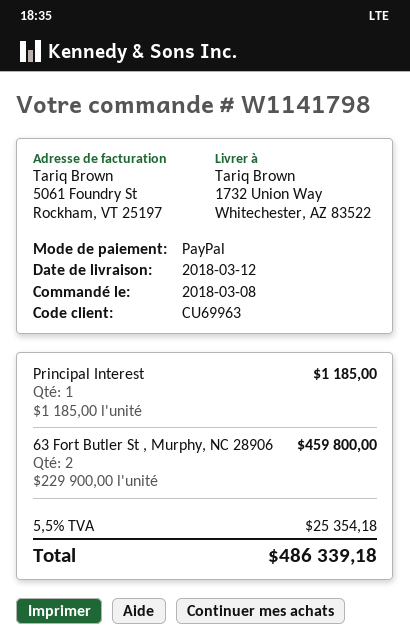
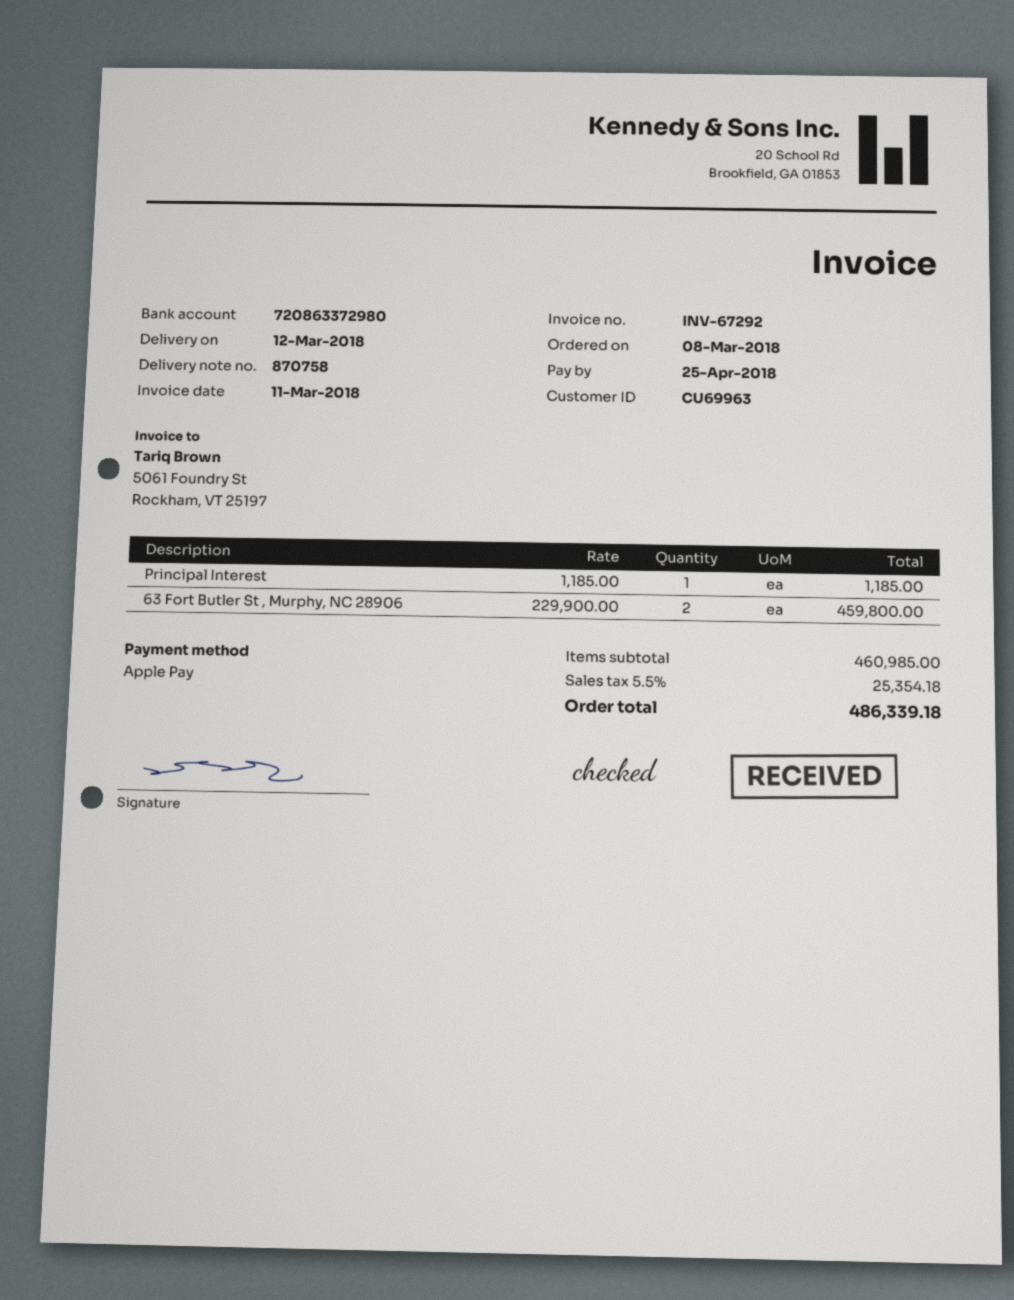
payment method: PayPal -> Apple Pay

